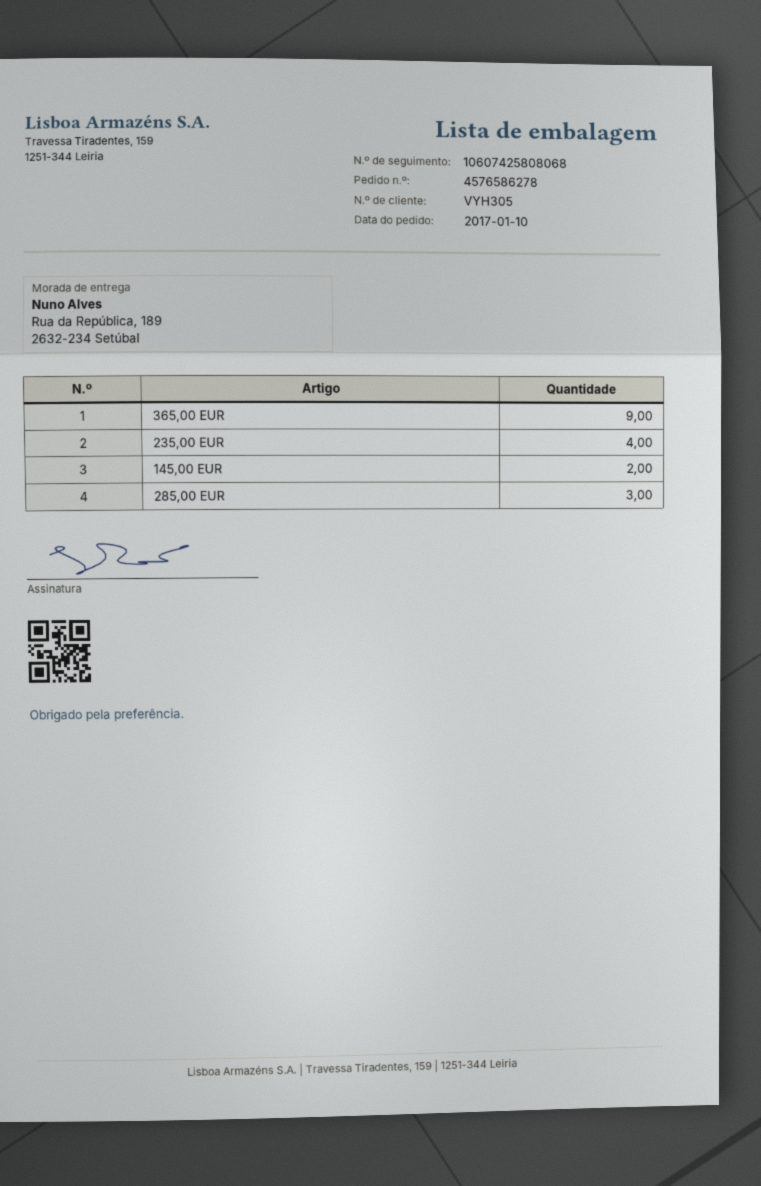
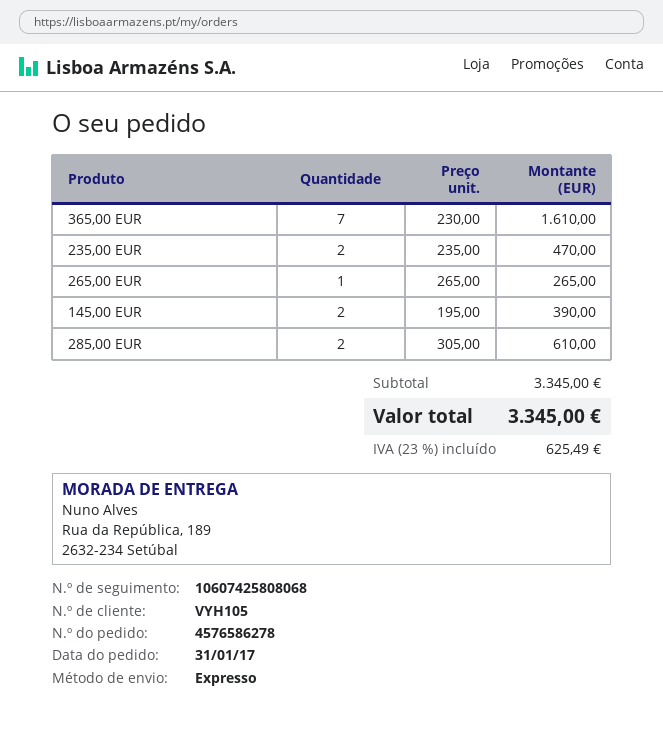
order date: 2017-01-10 -> 2017-01-31
customer number: VYH305 -> VYH105
365,00 EUR: 9 -> 7
235,00 EUR: 4 -> 2
285,00 EUR: 3 -> 2
265,00 EUR: none -> 1

